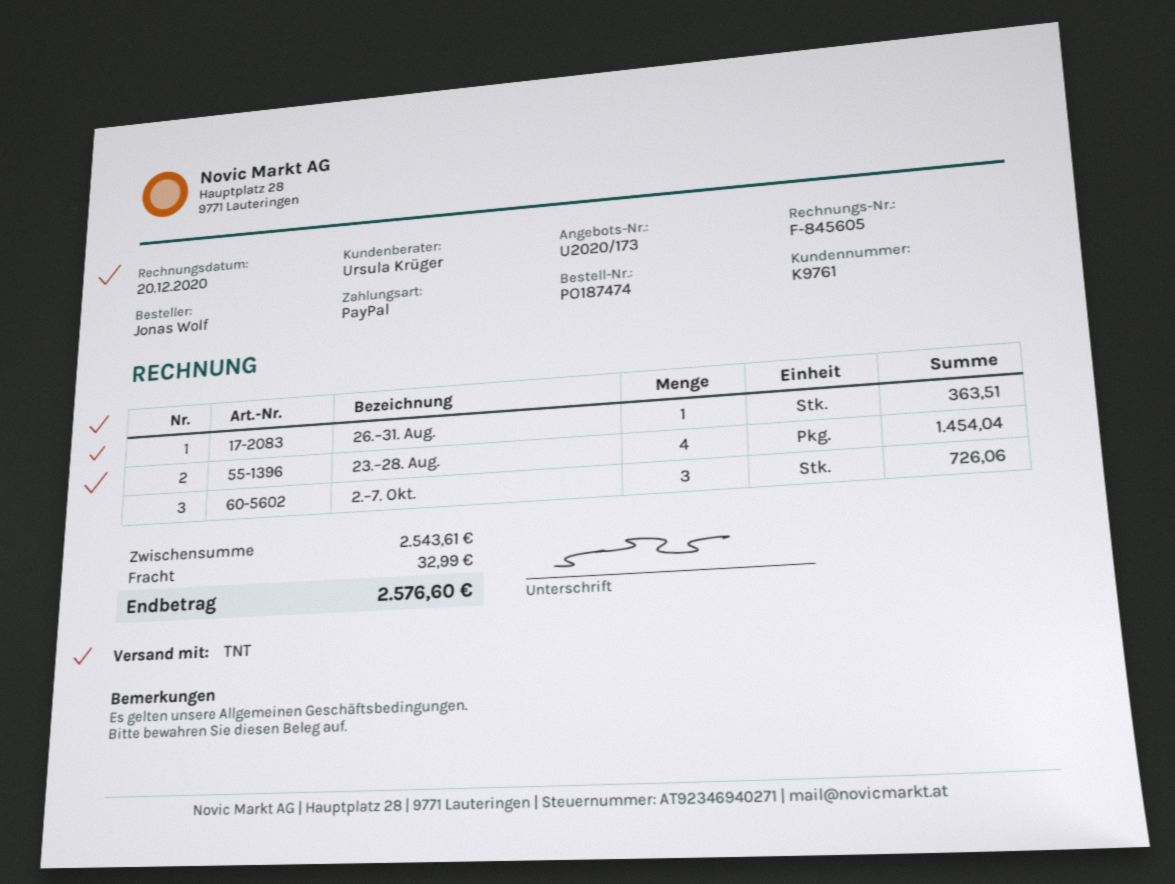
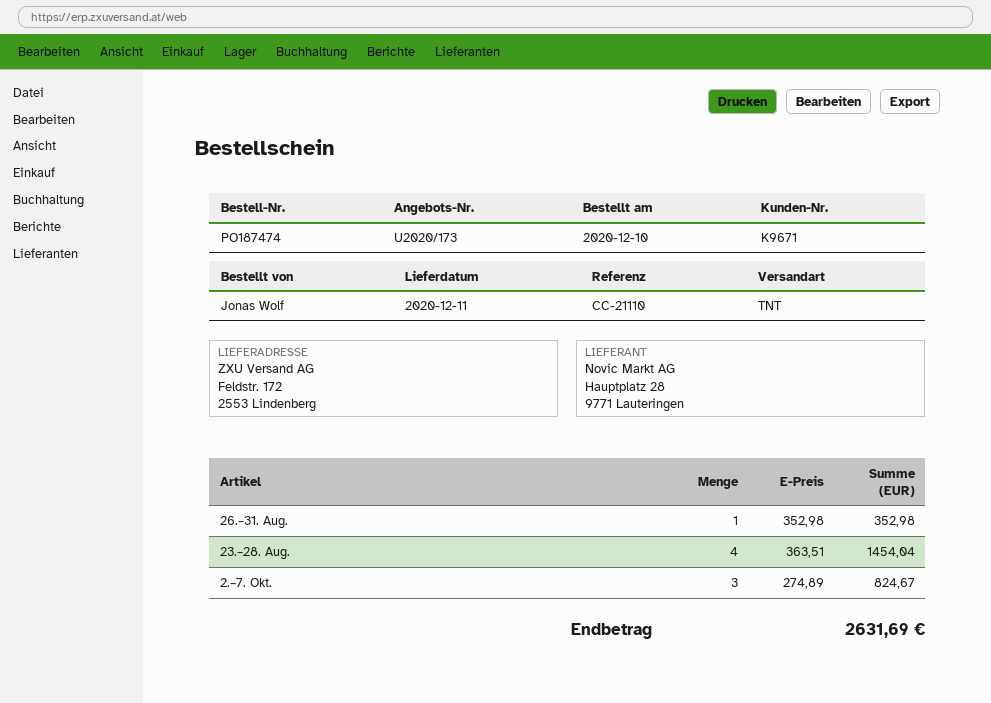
customer number: K9761 -> K9671
26.–31. Aug.: 1 for 363.51 -> 1 for 352.98
2.–7. Okt.: 3 for 726.06 -> 3 for 824.67
shipping: 32.99 -> none
total: 2576.60 -> 2631.69

